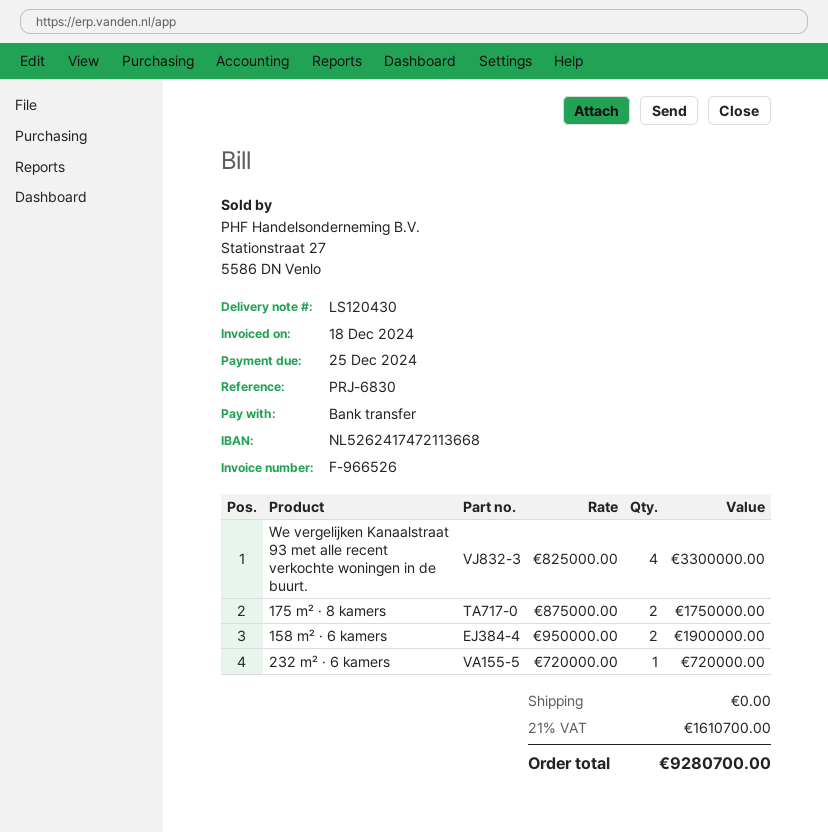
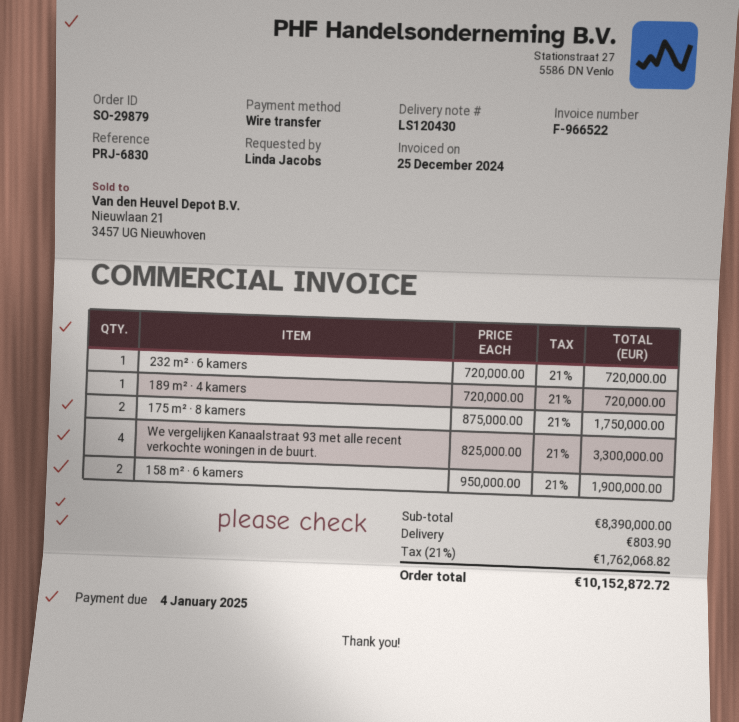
invoice number: F-966526 -> F-966522
invoice date: 2024-12-18 -> 2024-12-25
due date: 2024-12-25 -> 2025-01-04
189 m² · 4 kamers: none -> 1 x 720000.00 = 720000.00
shipping: 0.00 -> 803.90
tax: 21% = 1610700.00 -> 21% = 1762068.82
total: 9280700.00 -> 10152872.72

